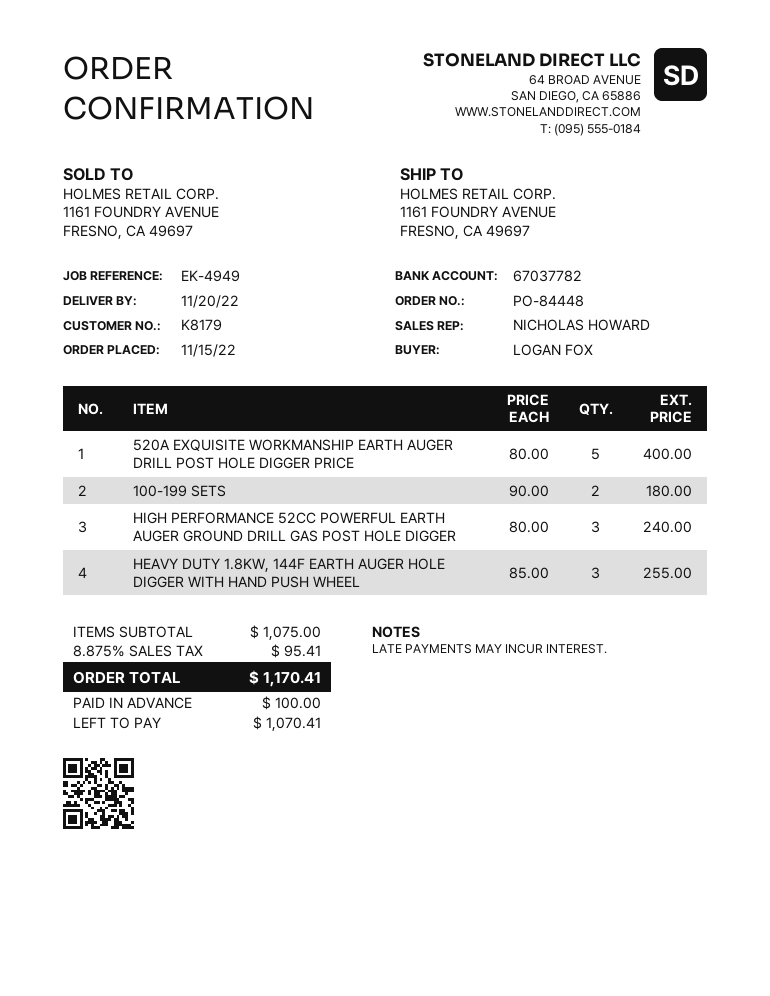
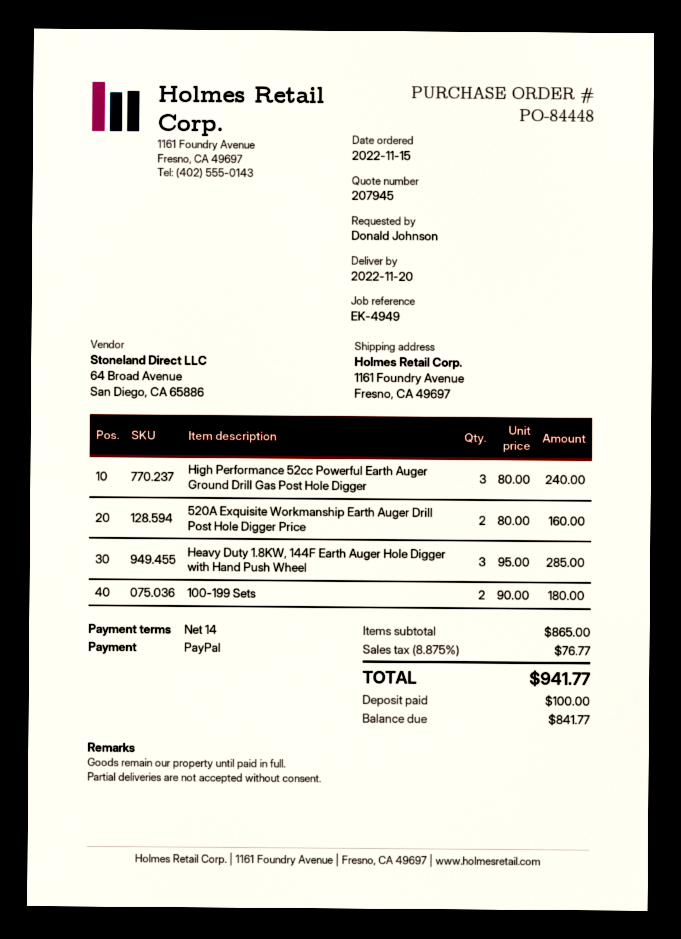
ordered by: LOGAN FOX -> Donald Johnson
520A EXQUISITE WORKMANSHIP EARTH AUGER DRILL POST HOLE DIGGER PRICE: 5 x 80.00 = 400.00 -> 2 x 80.00 = 160.00
HEAVY DUTY 1.8KW, 144F EARTH AUGER HOLE DIGGER WITH HAND PUSH WHEEL: 3 x 85.00 = 255.00 -> 3 x 95.00 = 285.00
subtotal: 1075.00 -> 865.00
tax: 8.875% = 95.41 -> 8.875% = 76.77
total: 1170.41 -> 941.77
balance: 1070.41 -> 841.77

